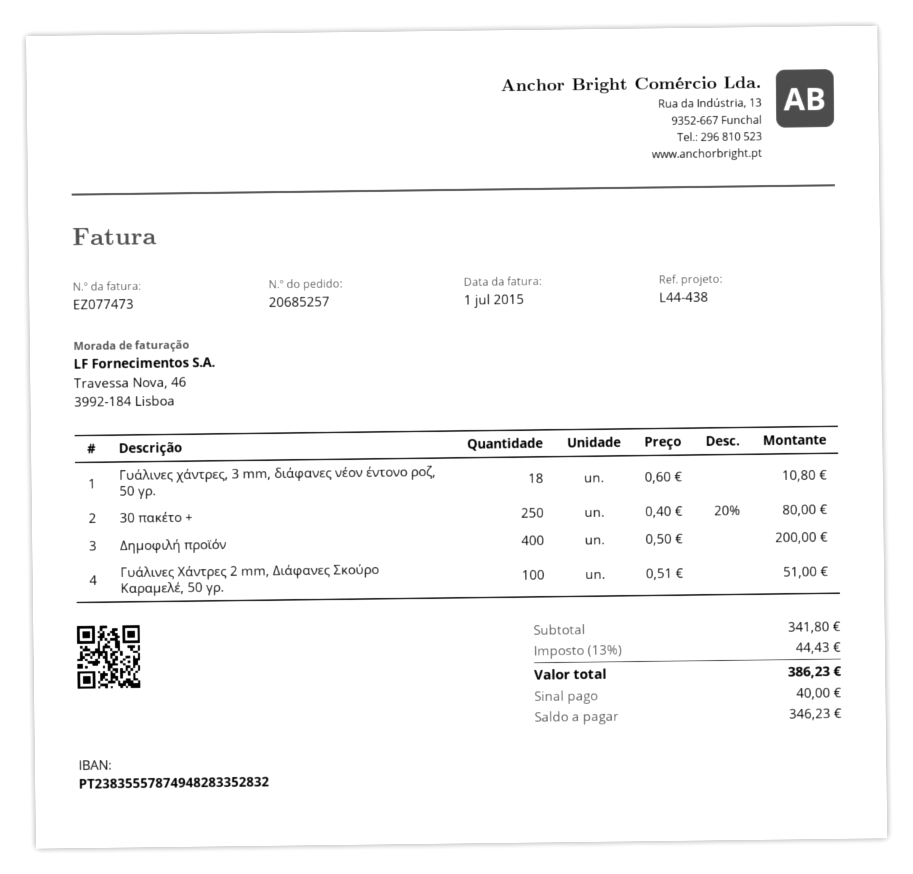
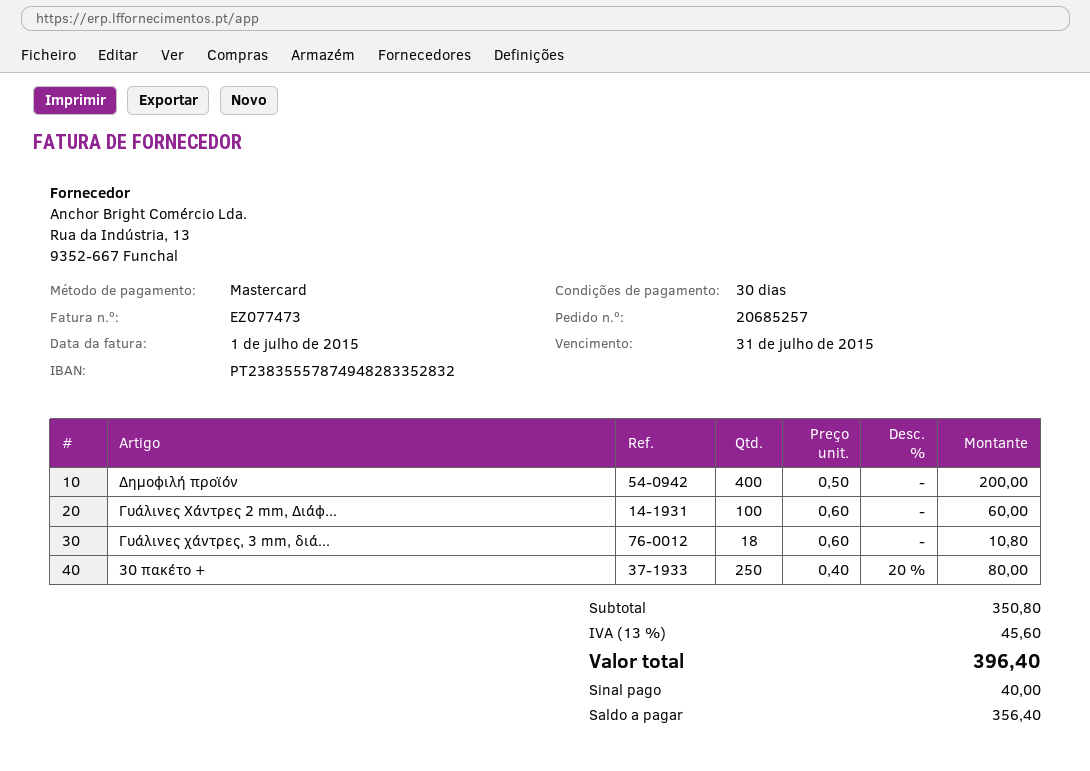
Γυάλινες Χάντρες 2 mm, Διάφανες Σκούρο Καραμελέ, 50 γρ.: 100 x 0.51 = 51.00 -> 100 x 0.60 = 60.00
subtotal: 341.80 -> 350.80
tax: 13% = 44.43 -> 13% = 45.60
total: 386.23 -> 396.40
balance: 346.23 -> 356.40

